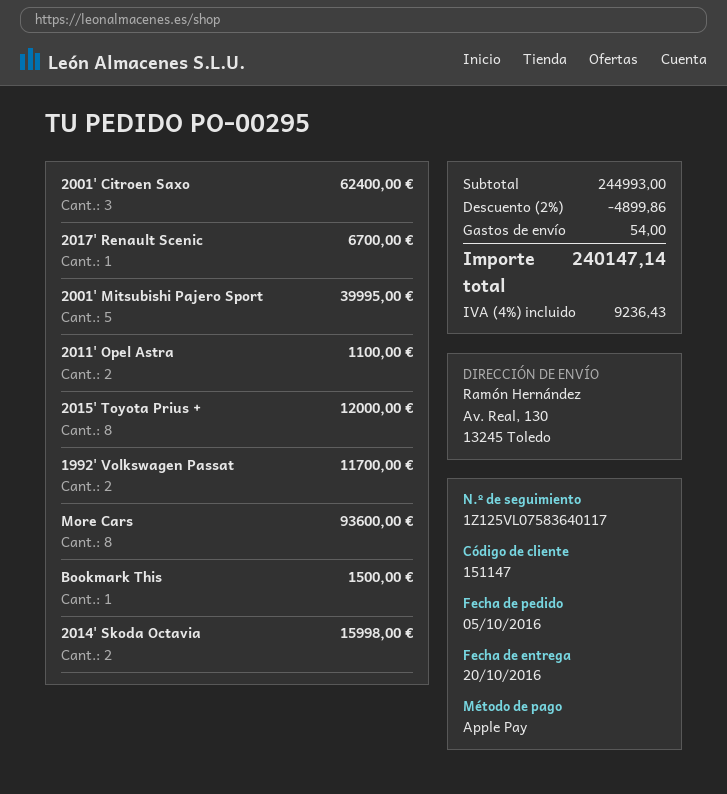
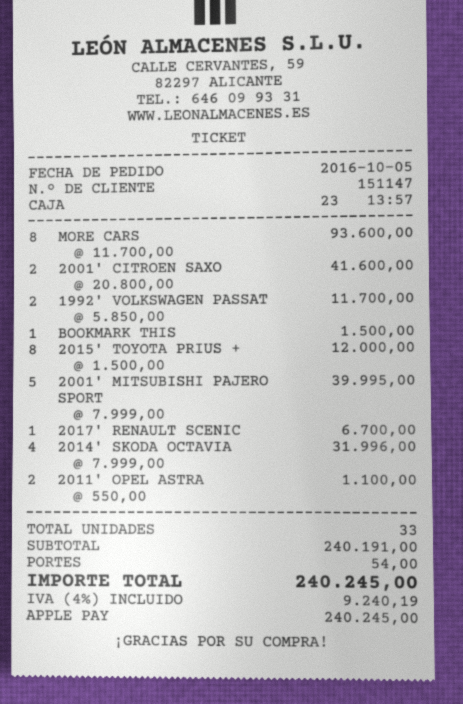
2001' Citroen Saxo: 3 for 62400.00 -> 2 for 41600.00
2014' Skoda Octavia: 2 for 15998.00 -> 4 for 31996.00
subtotal: 244993.00 -> 240191.00
discount: 2% = 4899.86 -> none
tax: 4% = 9236.43 -> 4% = 9240.19
total: 240147.14 -> 240245.00

